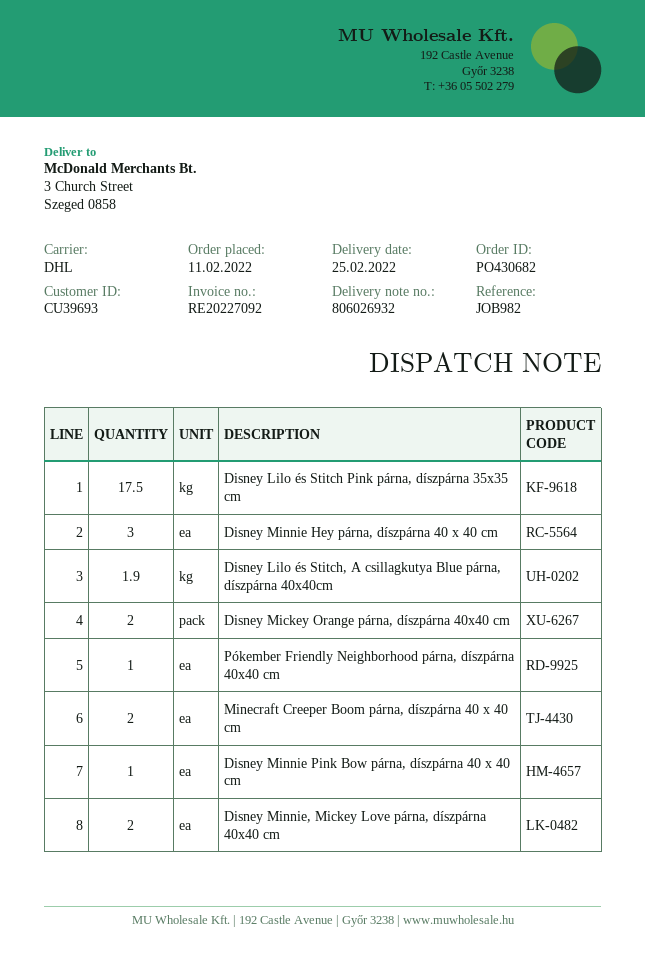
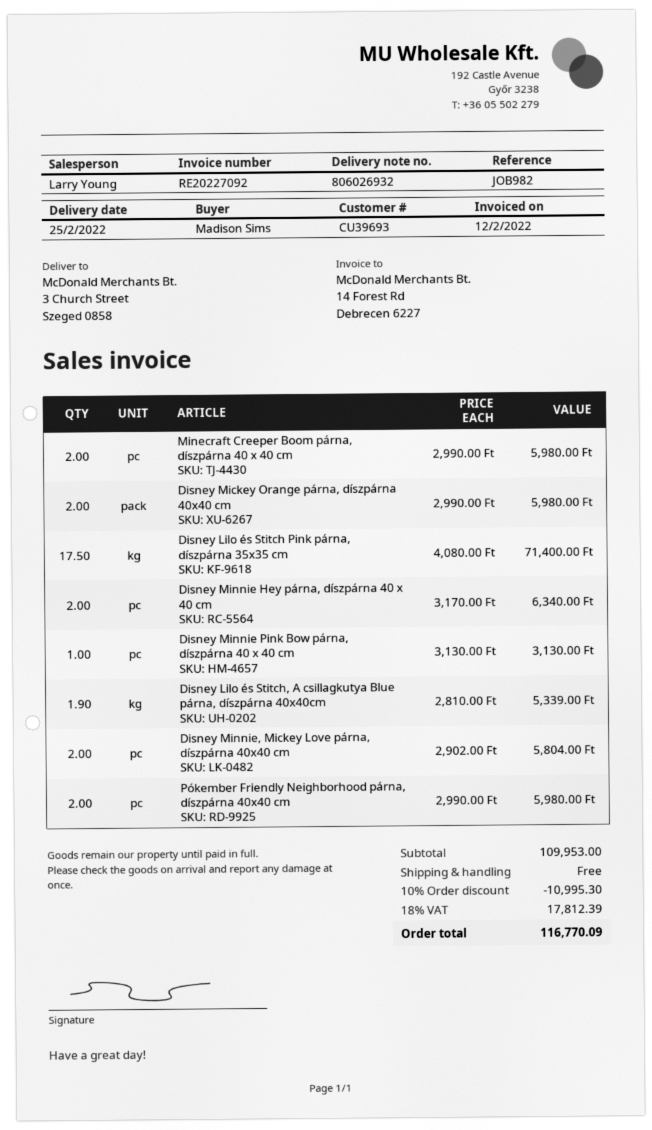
Disney Minnie Hey párna, díszpárna 40 x 40 cm: 3 -> 2
Pókember Friendly Neighborhood párna, díszpárna 40x40 cm: 1 -> 2

